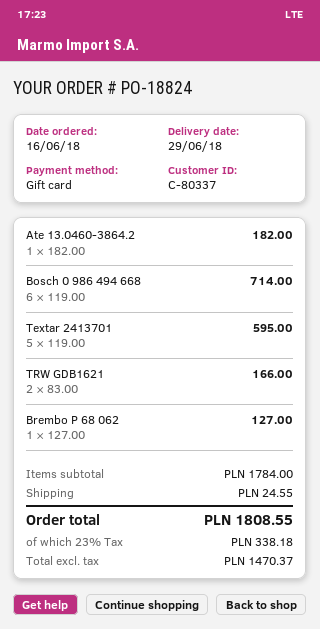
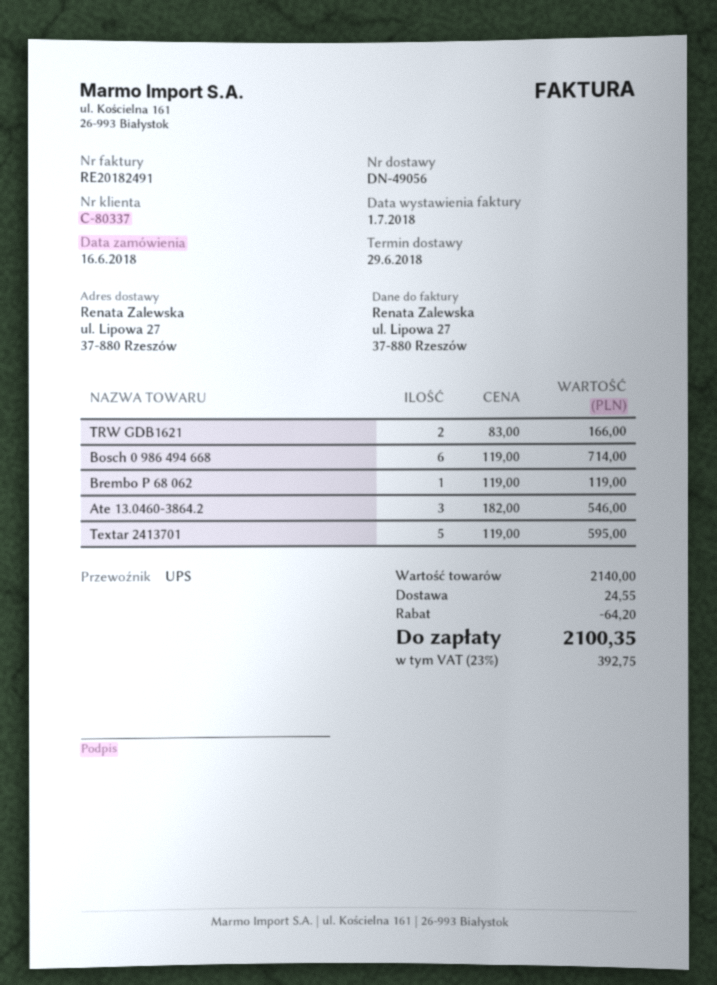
Ate 13.0460-3864.2: 1 x 182.00 = 182.00 -> 3 x 182.00 = 546.00
Brembo P 68 062: 1 x 127.00 = 127.00 -> 1 x 119.00 = 119.00
subtotal: 1784.00 -> 2140.00
discount: none -> 64.20
tax: 23% = 338.18 -> 23% = 392.75
total: 1808.55 -> 2100.35

